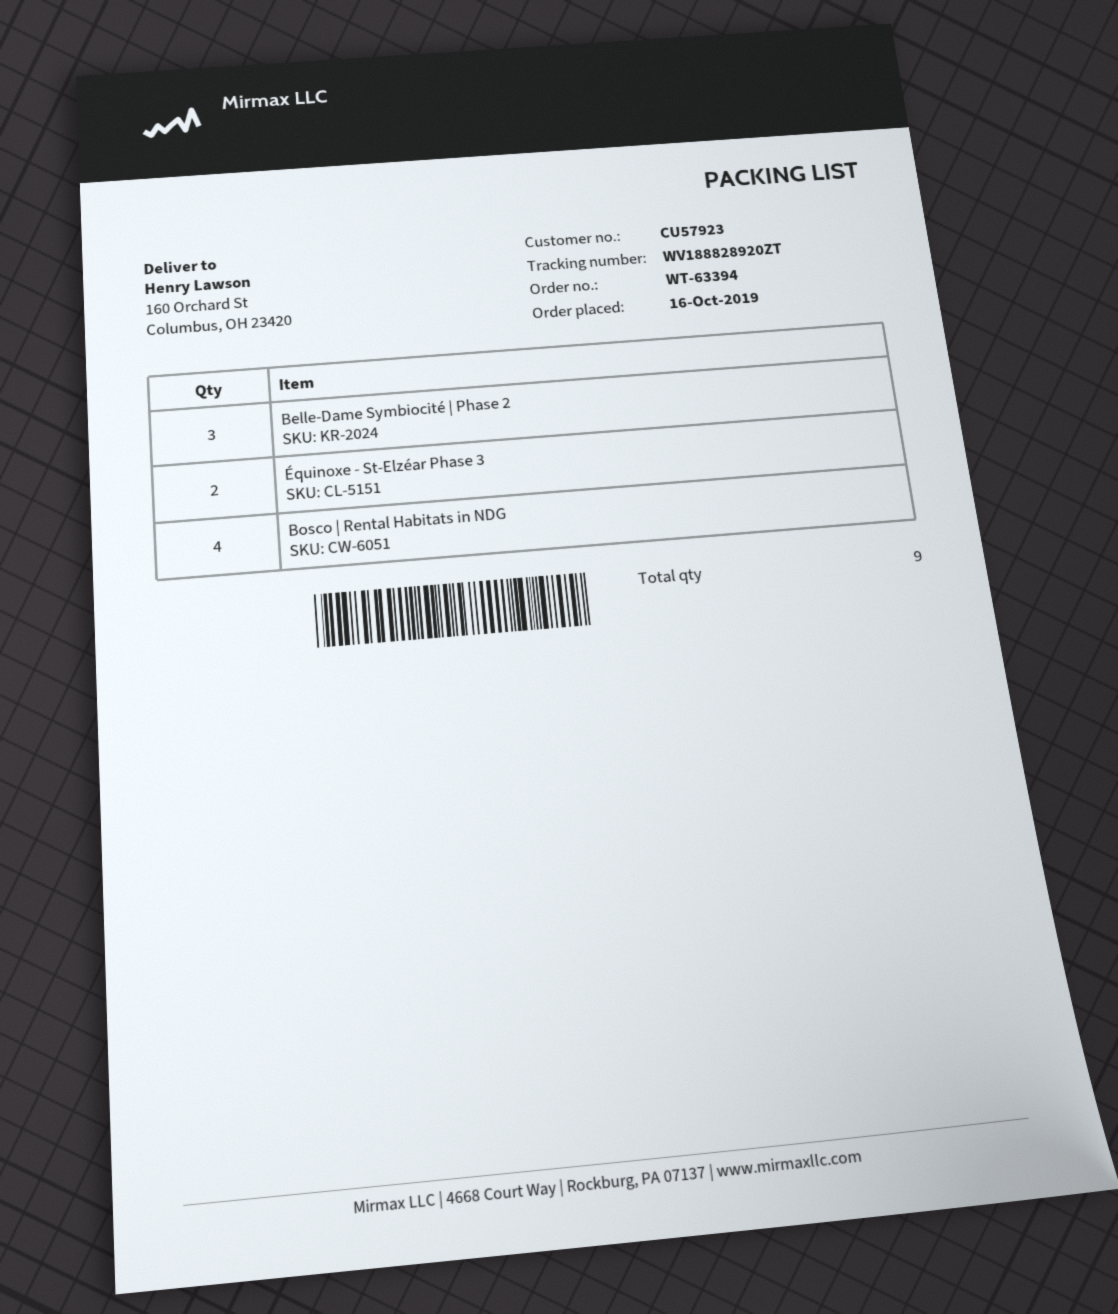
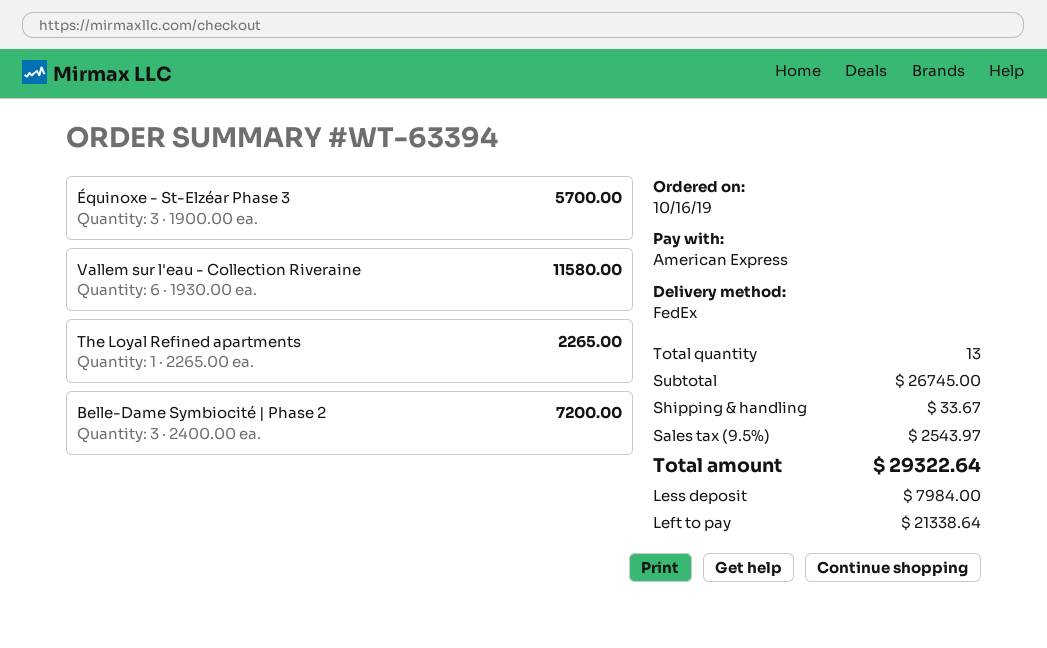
Équinoxe - St-Elzéar Phase 3: 2 -> 3
Bosco | Rental Habitats in NDG: 4 -> none
Vallem sur l'eau - Collection Riveraine: none -> 6
The Loyal Refined apartments: none -> 1
total quantity: 9 -> 13

